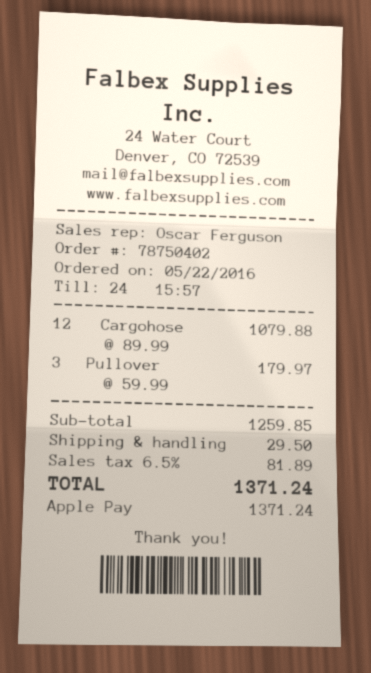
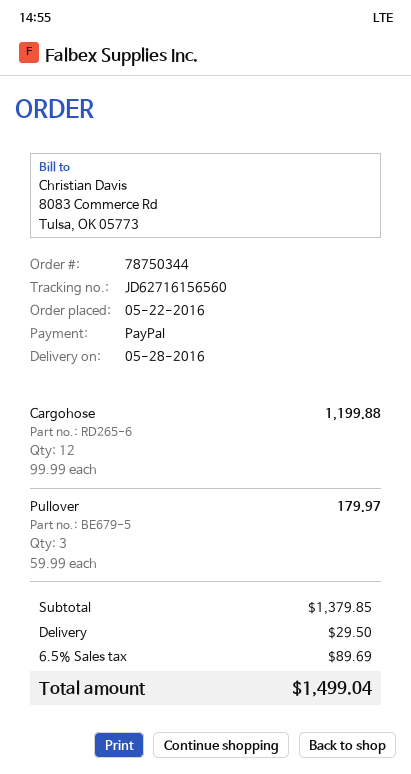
order number: 78750402 -> 78750344
payment method: Apple Pay -> PayPal
Cargohose: 12 x 89.99 = 1079.88 -> 12 x 99.99 = 1199.88
subtotal: 1259.85 -> 1379.85
tax: 6.5% = 81.89 -> 6.5% = 89.69
total: 1371.24 -> 1499.04

